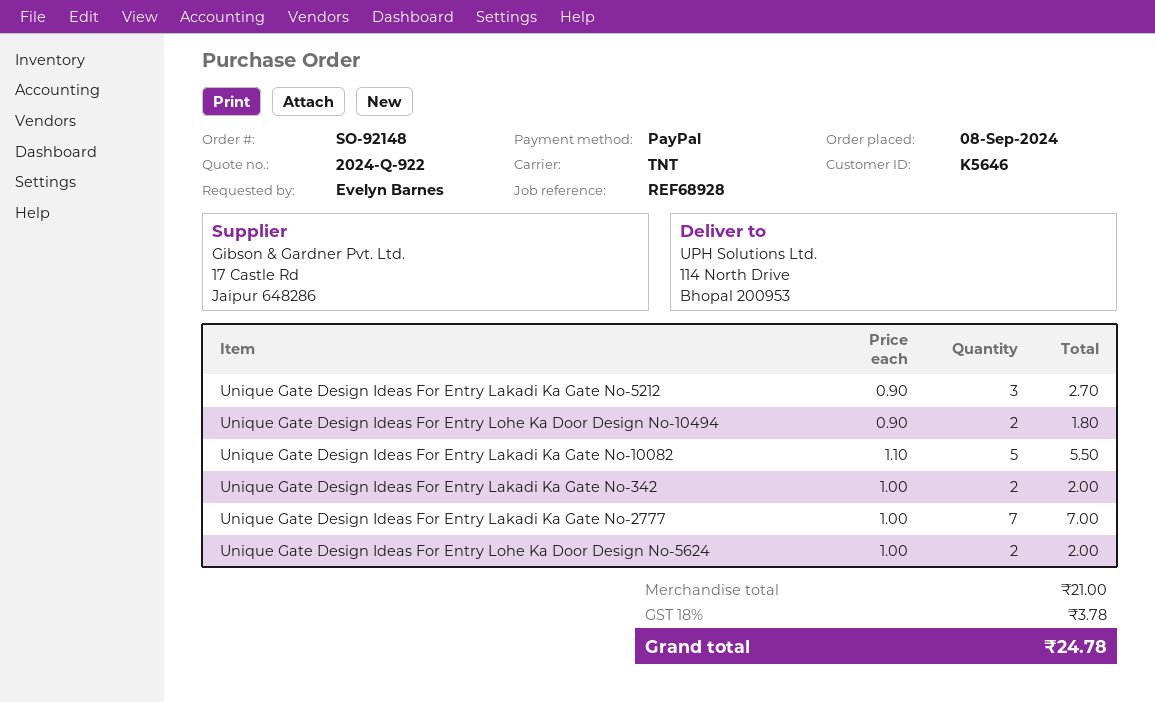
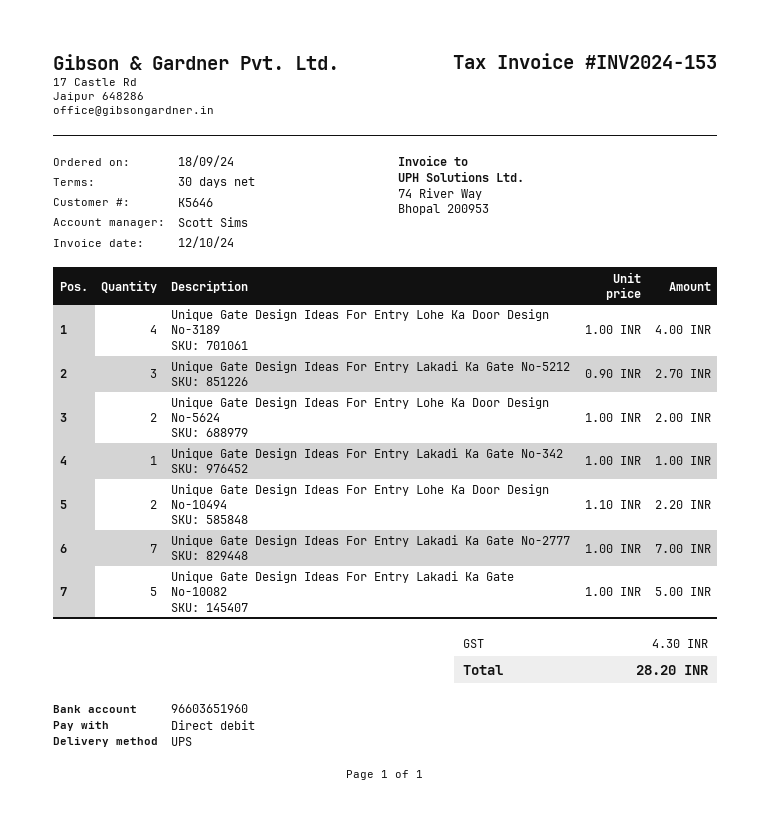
order date: 2024-09-08 -> 2024-09-18
payment method: PayPal -> direct debit
shipping method: TNT -> UPS
Unique Gate Design Ideas For Entry Lohe Ka Door Design No-10494: 2 x 0.90 = 1.80 -> 2 x 1.10 = 2.20
Unique Gate Design Ideas For Entry Lakadi Ka Gate No-10082: 5 x 1.10 = 5.50 -> 5 x 1.00 = 5.00
Unique Gate Design Ideas For Entry Lakadi Ka Gate No-342: 2 x 1.00 = 2.00 -> 1 x 1.00 = 1.00
Unique Gate Design Ideas For Entry Lohe Ka Door Design No-3189: none -> 4 x 1.00 = 4.00
tax: 3.78 -> 4.30
total: 24.78 -> 28.20

